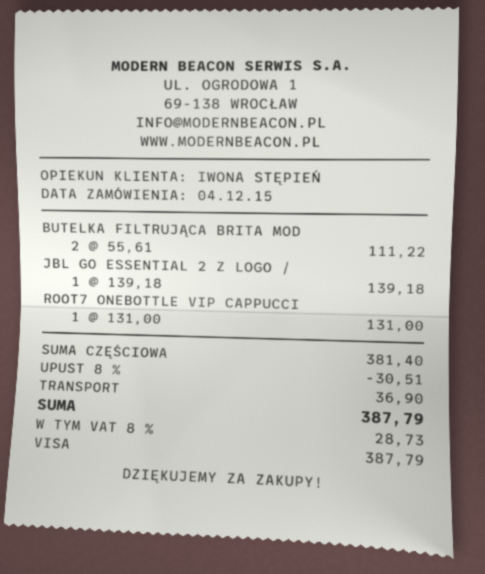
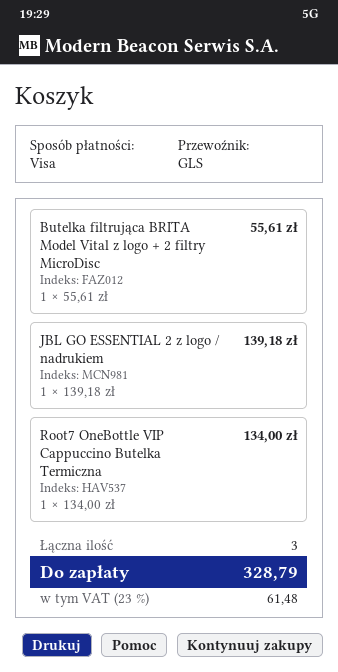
BUTELKA FILTRUJĄCA BRITA MOD: 2 x 55.61 = 111.22 -> 1 x 55.61 = 55.61
ROOT7 ONEBOTTLE VIP CAPPUCCI: 1 x 131.00 = 131.00 -> 1 x 134.00 = 134.00
discount: 8% = 30.51 -> none
shipping: 36.90 -> none
tax: 8% = 28.73 -> 23% = 61.48
total: 387.79 -> 328.79

